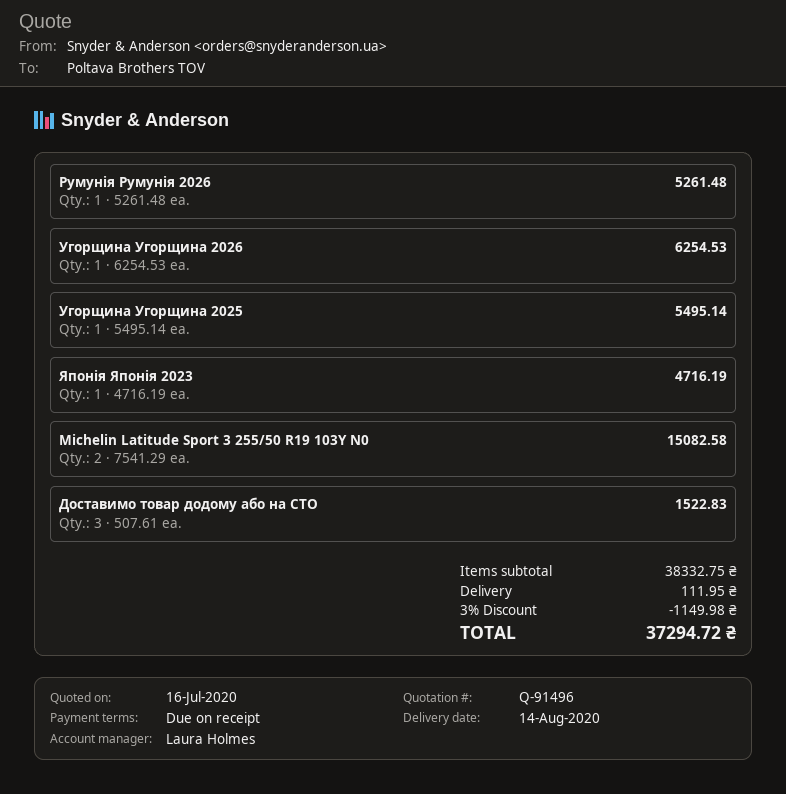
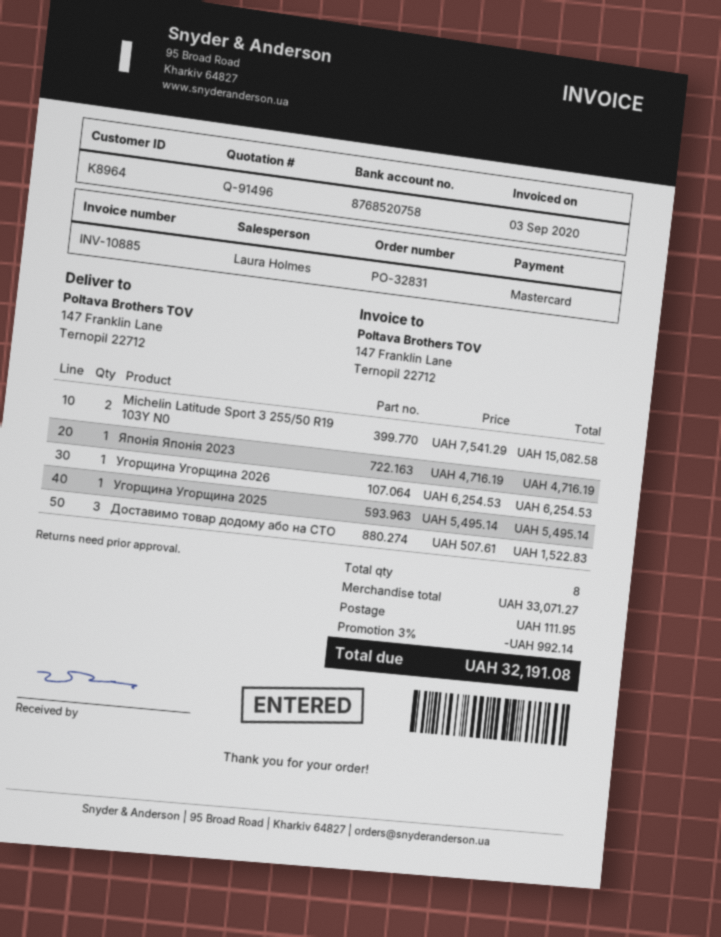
Румунія Румунія 2026: 1 x 5261.48 = 5261.48 -> none
subtotal: 38332.75 -> 33071.27
discount: 3% = 1149.98 -> 3% = 992.14
total: 37294.72 -> 32191.08

